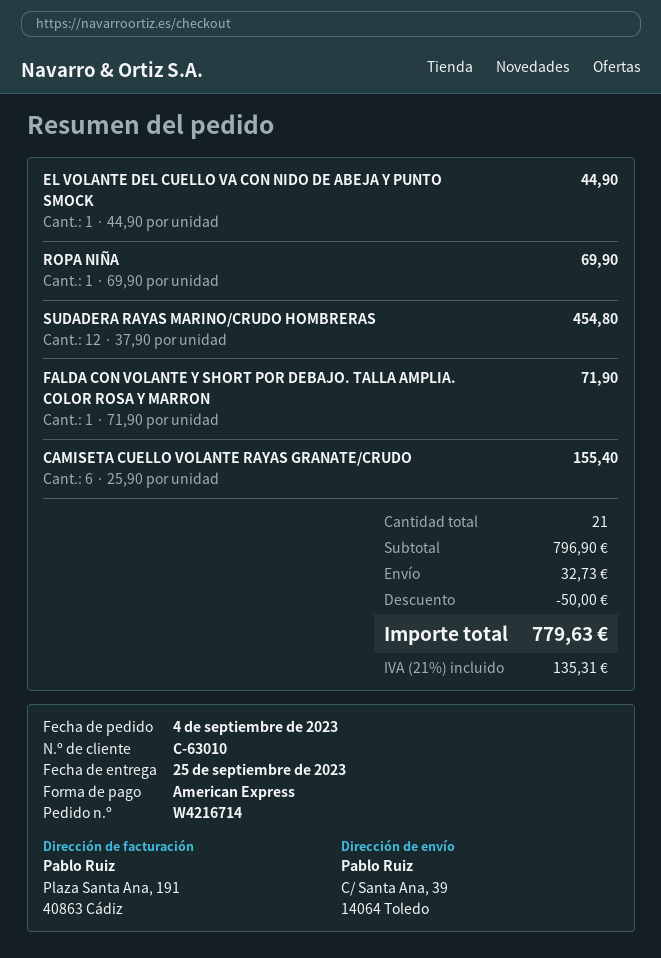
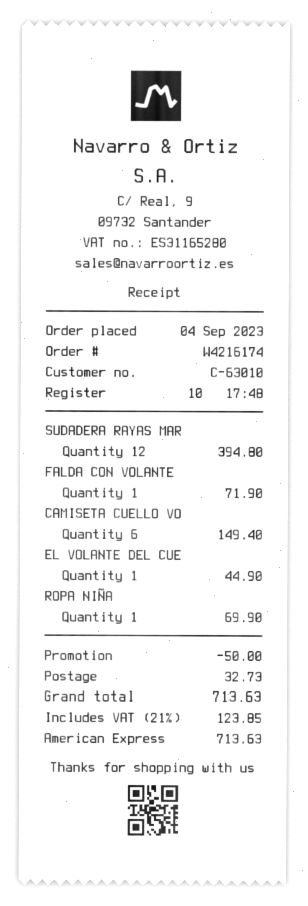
order number: W4216714 -> W4216174
SUDADERA RAYAS MARINO/CRUDO HOMBRERAS: 12 for 454.80 -> 12 for 394.80
CAMISETA CUELLO VOLANTE RAYAS GRANATE/CRUDO: 6 for 155.40 -> 6 for 149.40
tax: 21% = 135.31 -> 21% = 123.85
total: 779.63 -> 713.63

